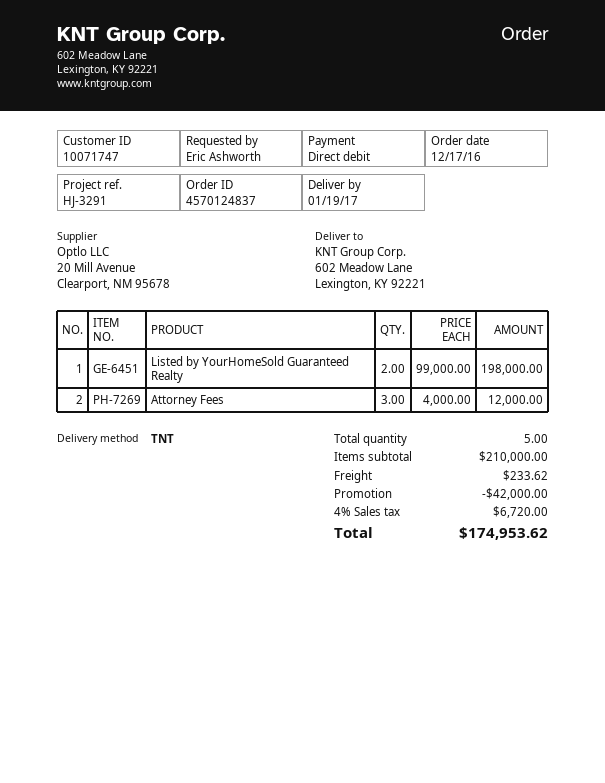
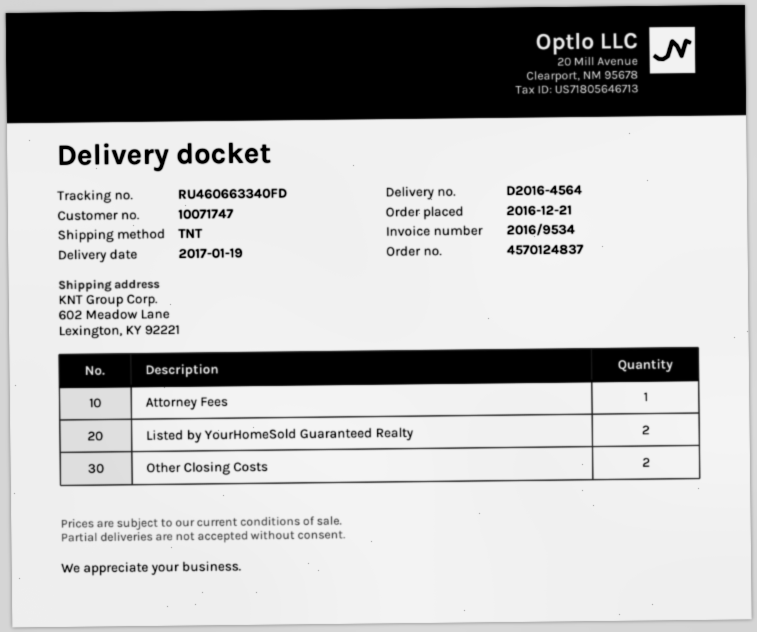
order date: 2016-12-17 -> 2016-12-21
Attorney Fees: 3 -> 1
Other Closing Costs: none -> 2

